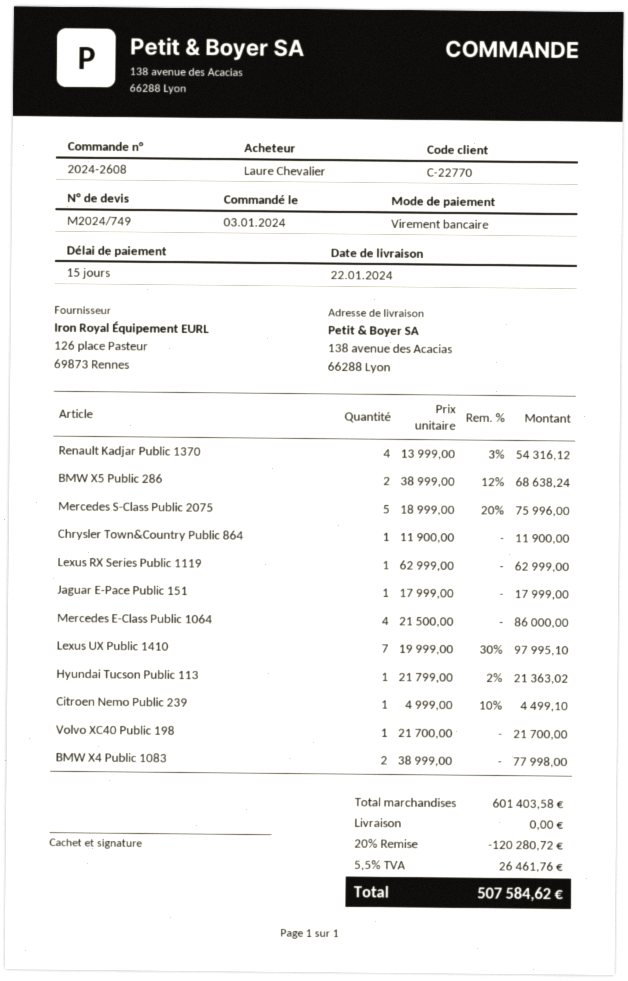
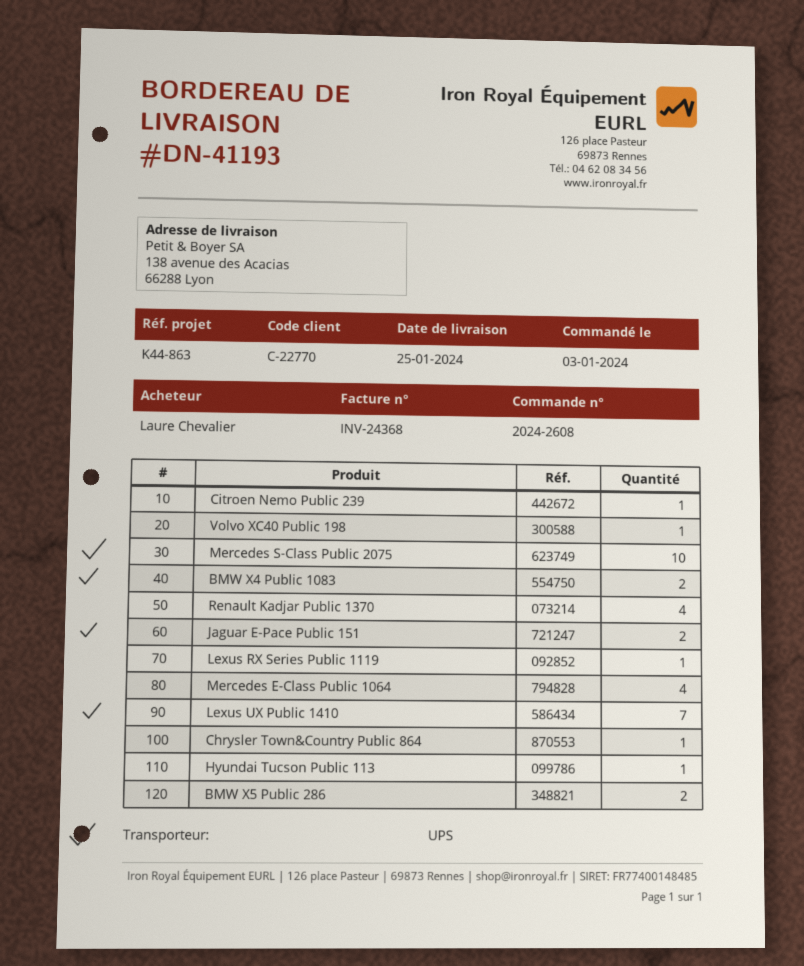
delivery date: 2024-01-22 -> 2024-01-25
Mercedes S-Class Public 2075: 5 -> 10
Jaguar E-Pace Public 151: 1 -> 2

